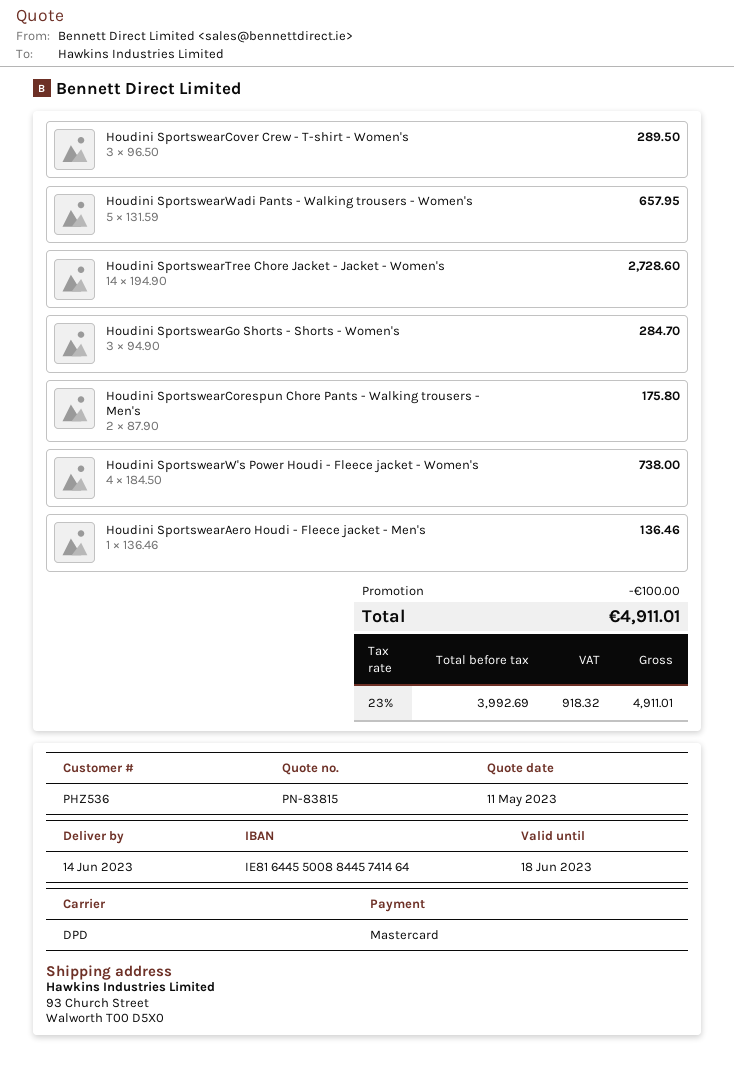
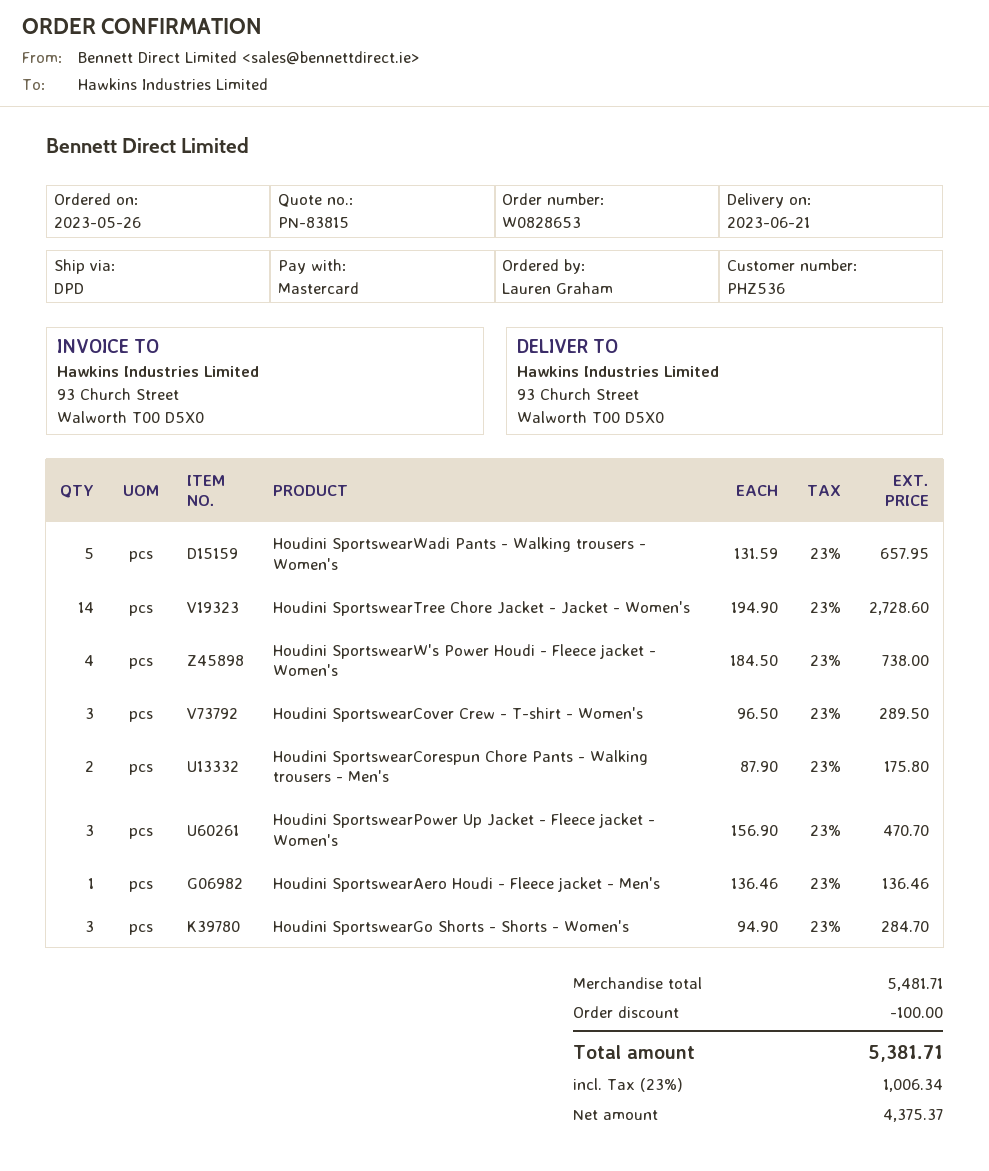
delivery date: 2023-06-14 -> 2023-06-21
Houdini SportswearPower Up Jacket - Fleece jacket - Women's: none -> 3 x 156.90 = 470.70
net: 3992.69 -> 4375.37
tax: 23% = 918.32 -> 23% = 1006.34
total: 4911.01 -> 5381.71

